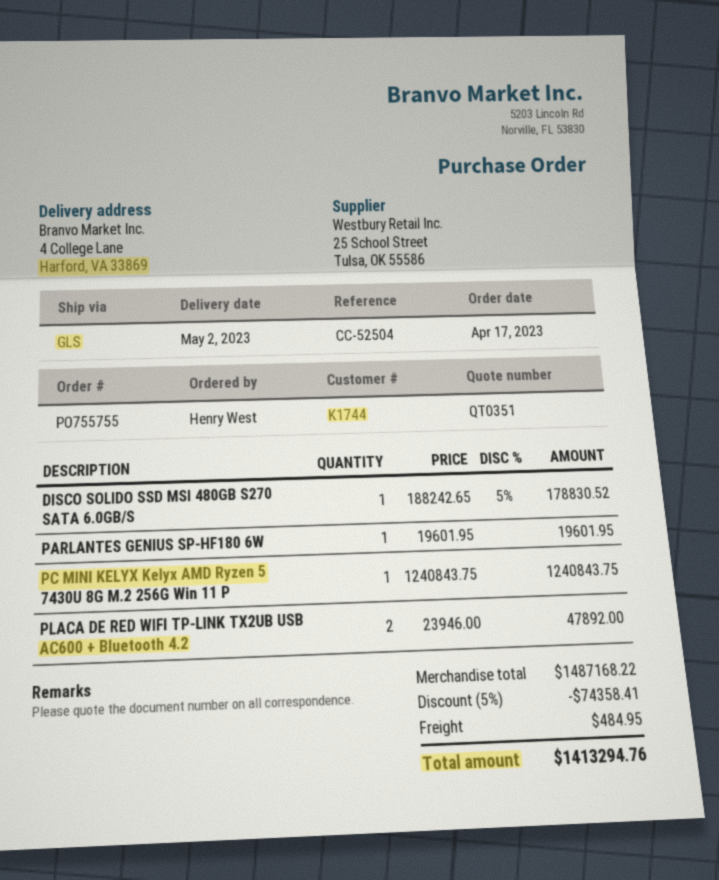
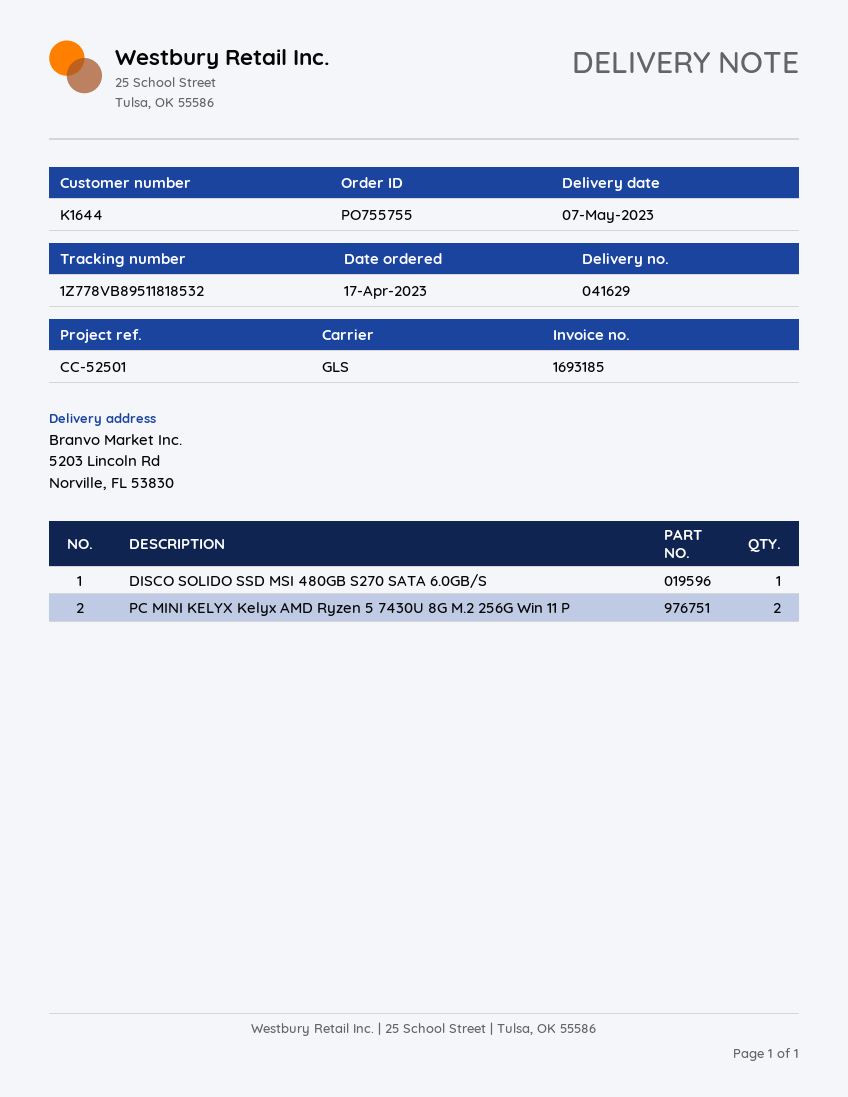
delivery date: 2023-05-02 -> 2023-05-07
customer number: K1744 -> K1644
reference: CC-52504 -> CC-52501
ship to: 4 College Lane, Harford, VA 33869 -> 5203 Lincoln Rd, Norville, FL 53830
PARLANTES GENIUS SP-HF180 6W: 1 -> none
PC MINI KELYX Kelyx AMD Ryzen 5 7430U 8G M.2 256G Win 11 P: 1 -> 2
PLACA DE RED WIFI TP-LINK TX2UB USB AC600 + Bluetooth 4.2: 2 -> none

